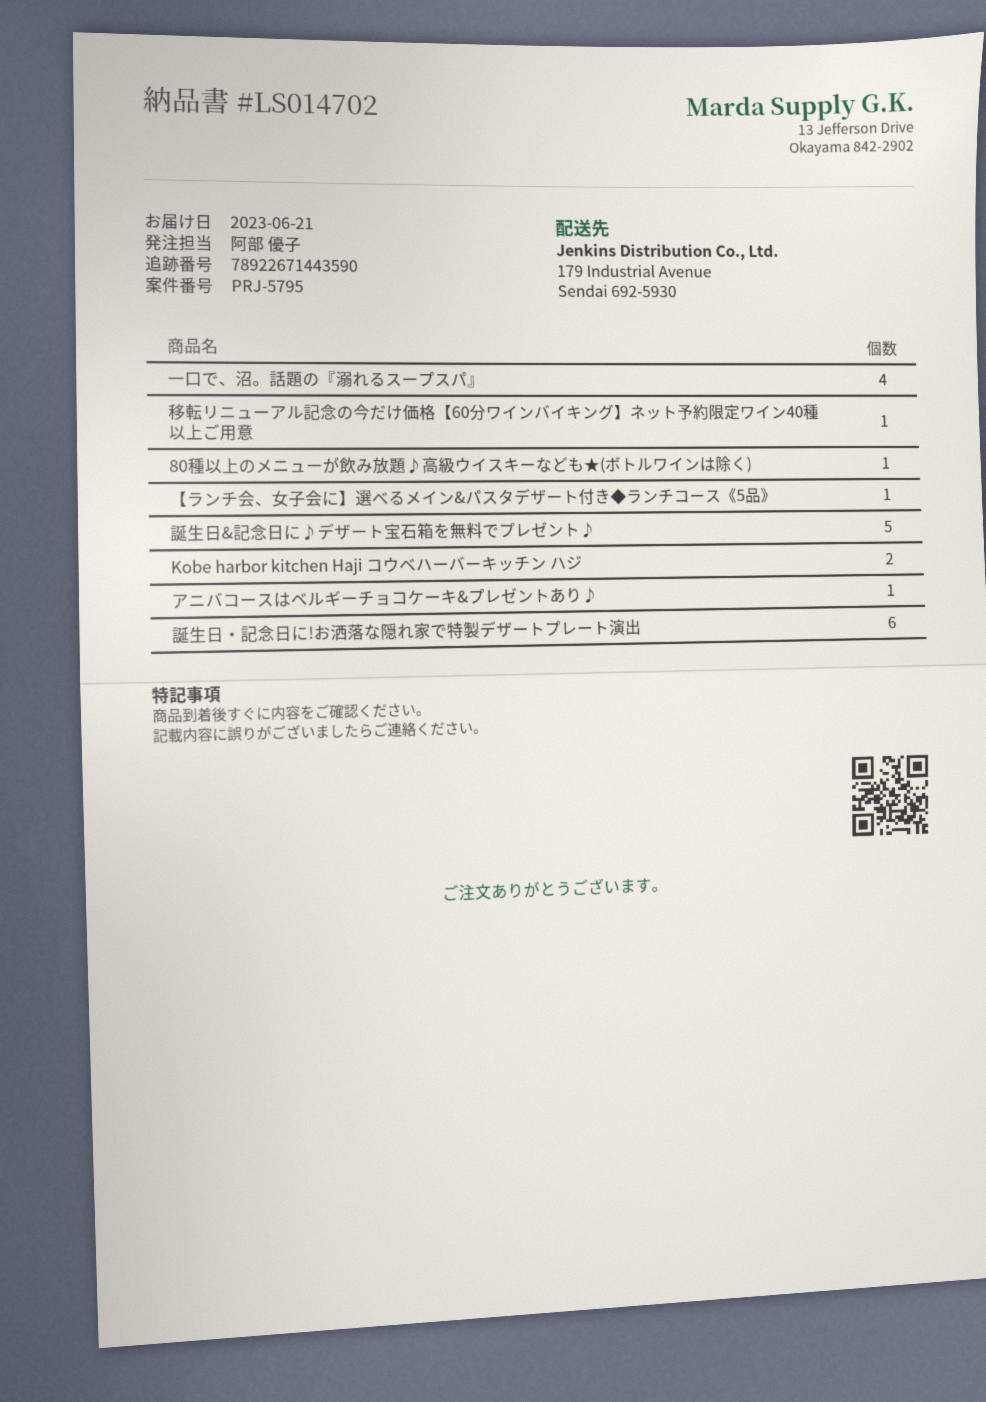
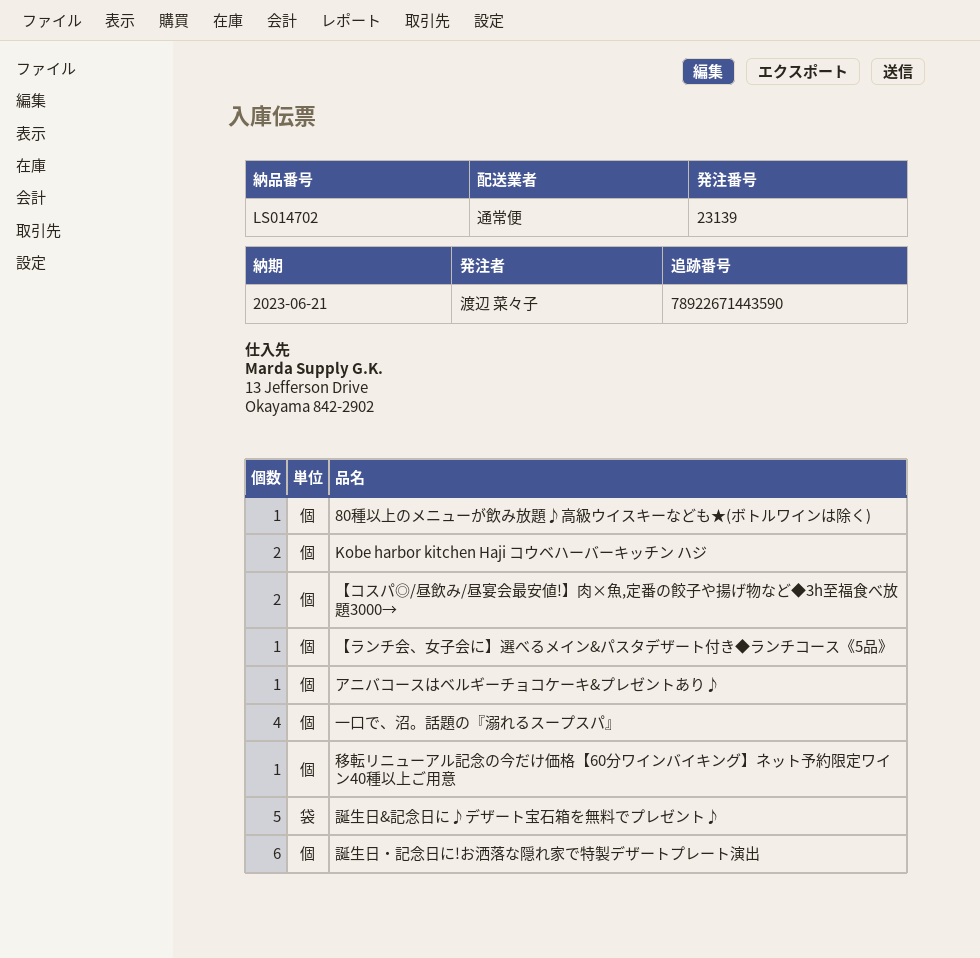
ordered by: 阿部 優子 -> 渡辺 菜々子
【コスパ◎/昼飲み/昼宴会最安値!】肉×魚,定番の餃子や揚げ物など◆3h至福食べ放題3000→: none -> 2

